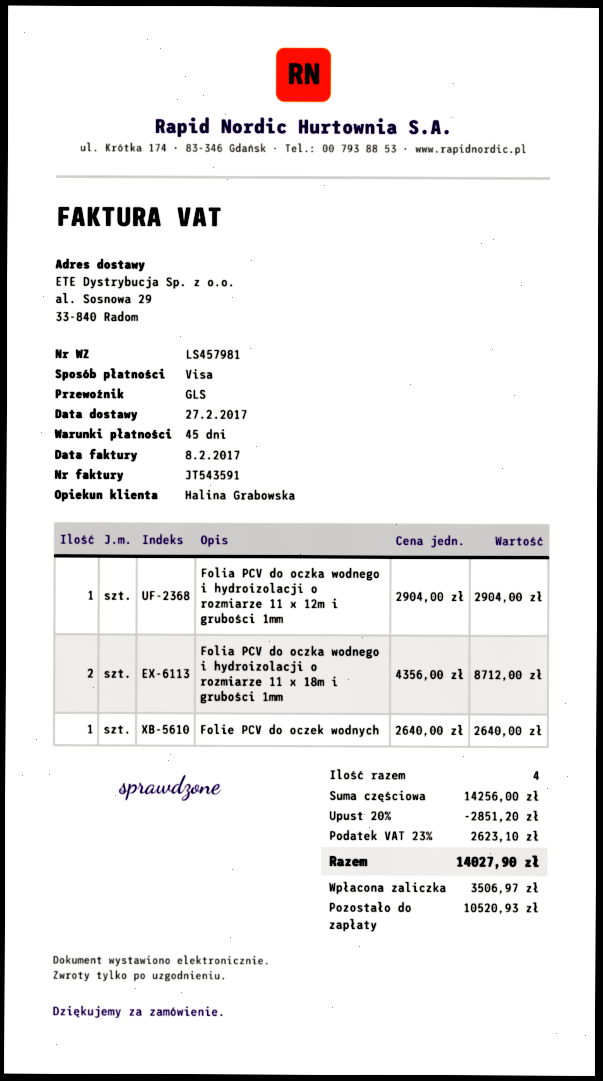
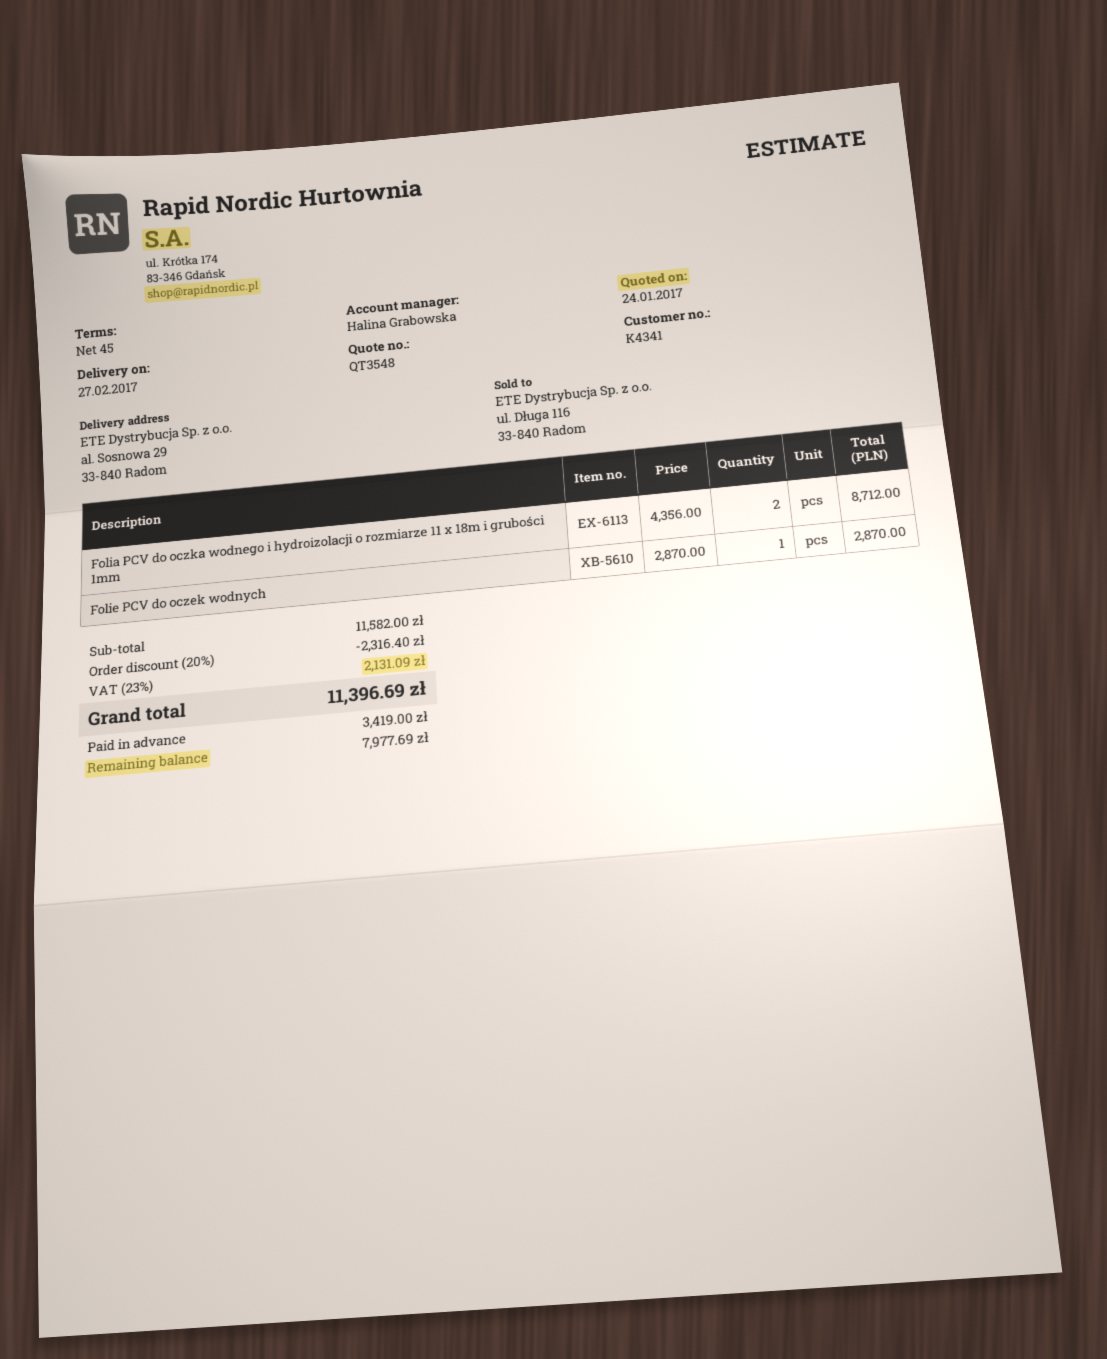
Folia PCV do oczka wodnego i hydroizolacji o rozmiarze 11 x 12m i grubości 1mm: 1 x 2904.00 = 2904.00 -> none
Folie PCV do oczek wodnych: 1 x 2640.00 = 2640.00 -> 1 x 2870.00 = 2870.00
subtotal: 14256.00 -> 11582.00
discount: 20% = 2851.20 -> 20% = 2316.40
tax: 23% = 2623.10 -> 23% = 2131.09
total: 14027.90 -> 11396.69
deposit: 3506.97 -> 3419.00
balance: 10520.93 -> 7977.69

